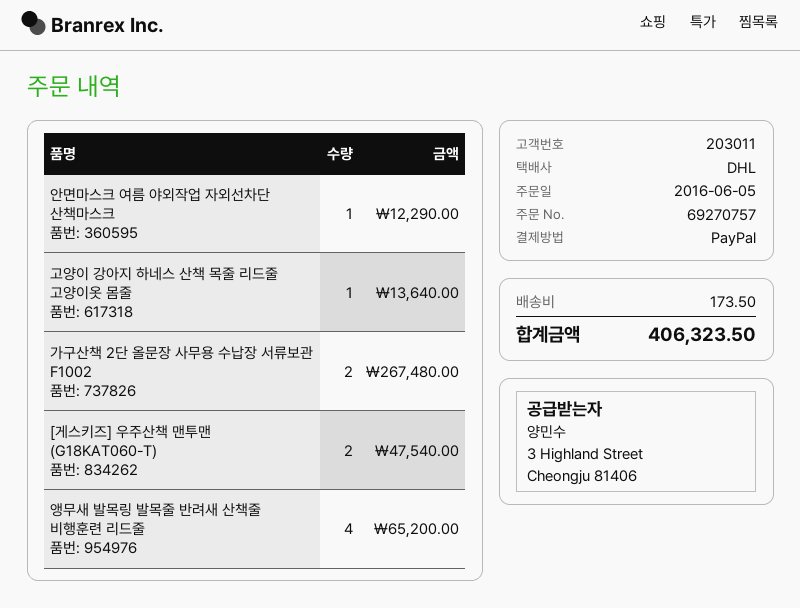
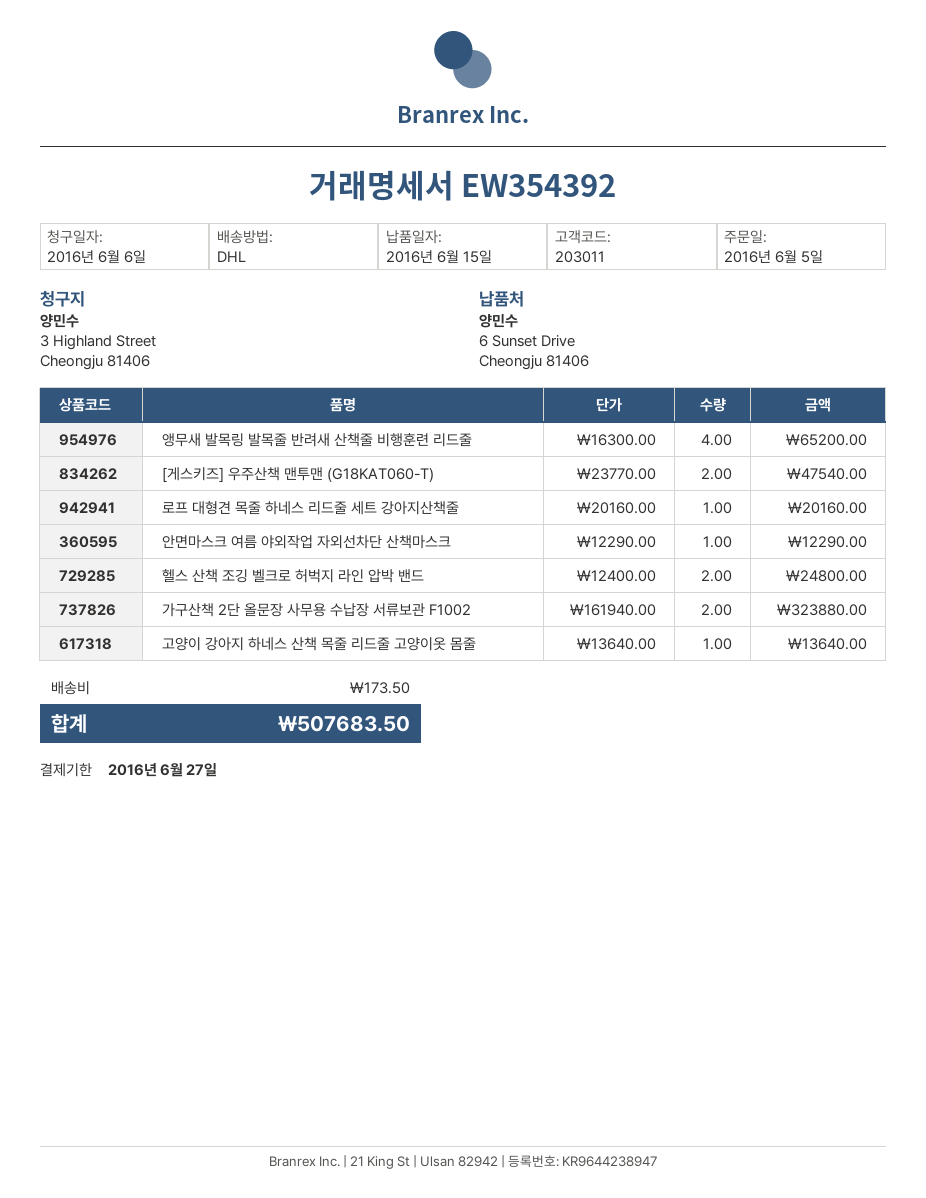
가구산책 2단 올문장 사무용 수납장 서류보관 F1002: 2 for 267480.00 -> 2 for 323880.00
로프 대형견 목줄 하네스 리드줄 세트 강아지산책줄: none -> 1 for 20160.00
헬스 산책 조깅 벨크로 허벅지 라인 압박 밴드: none -> 2 for 24800.00
total: 406323.50 -> 507683.50

